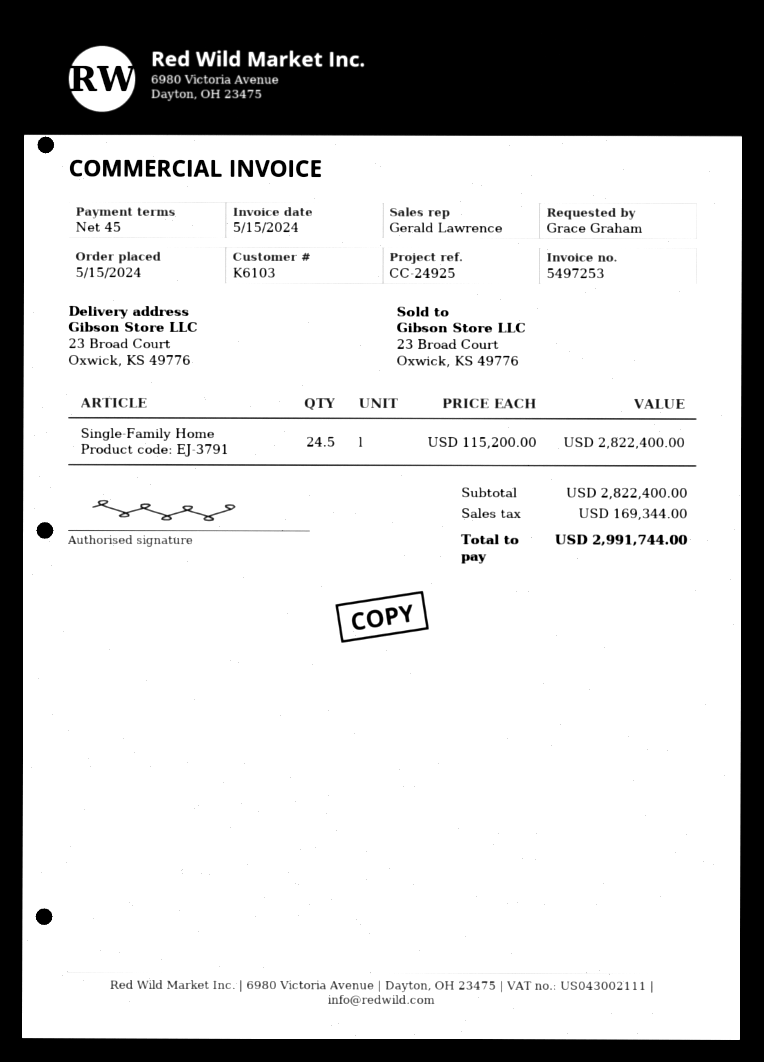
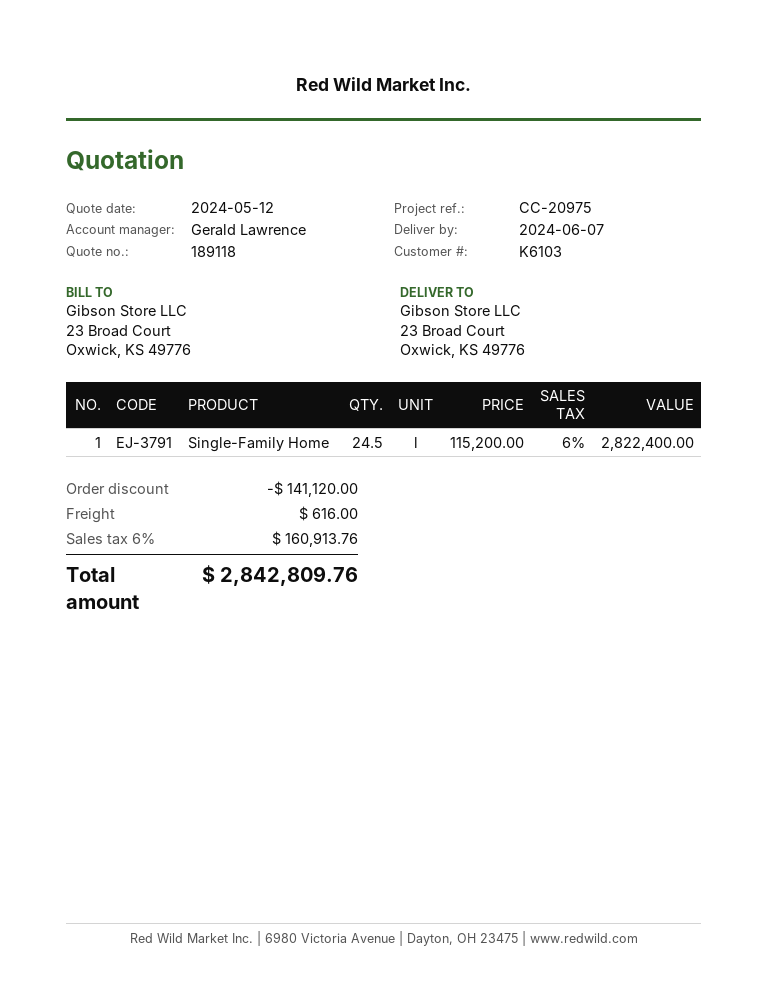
reference: CC-24925 -> CC-20975
discount: none -> 141120.00
shipping: none -> 616.00
tax: 169344.00 -> 160913.76
total: 2991744.00 -> 2842809.76

